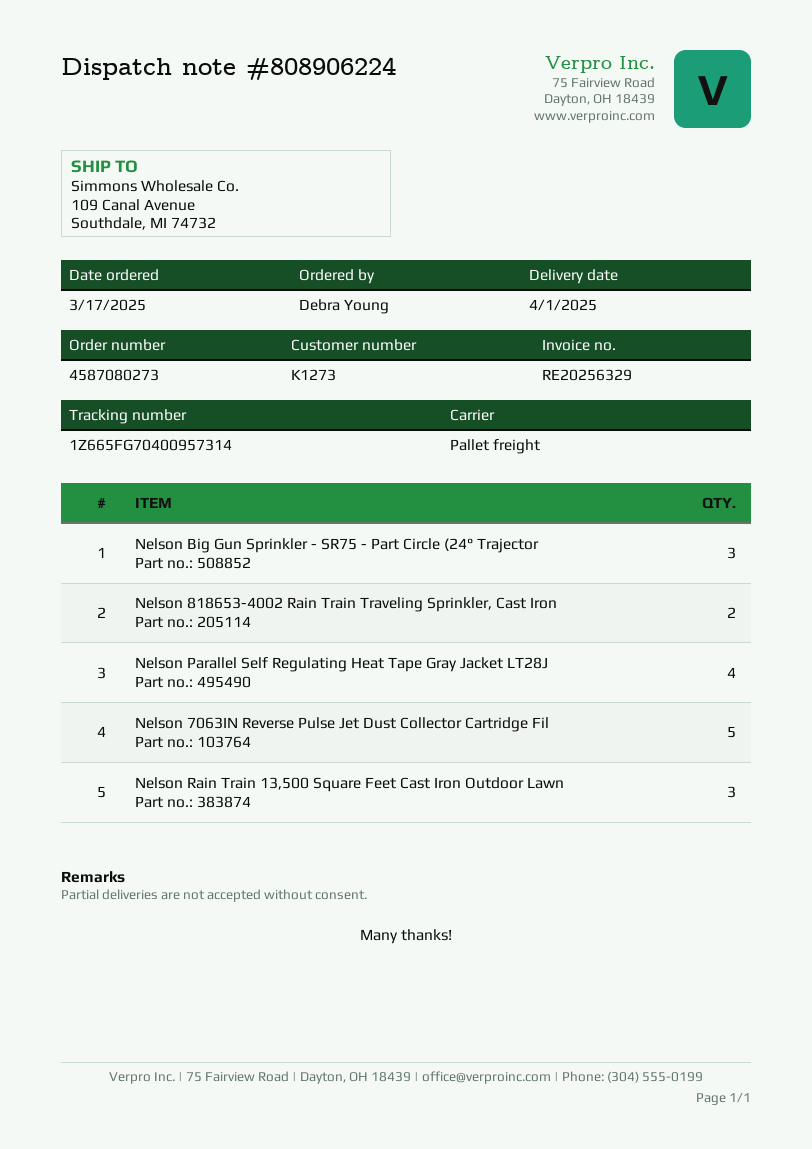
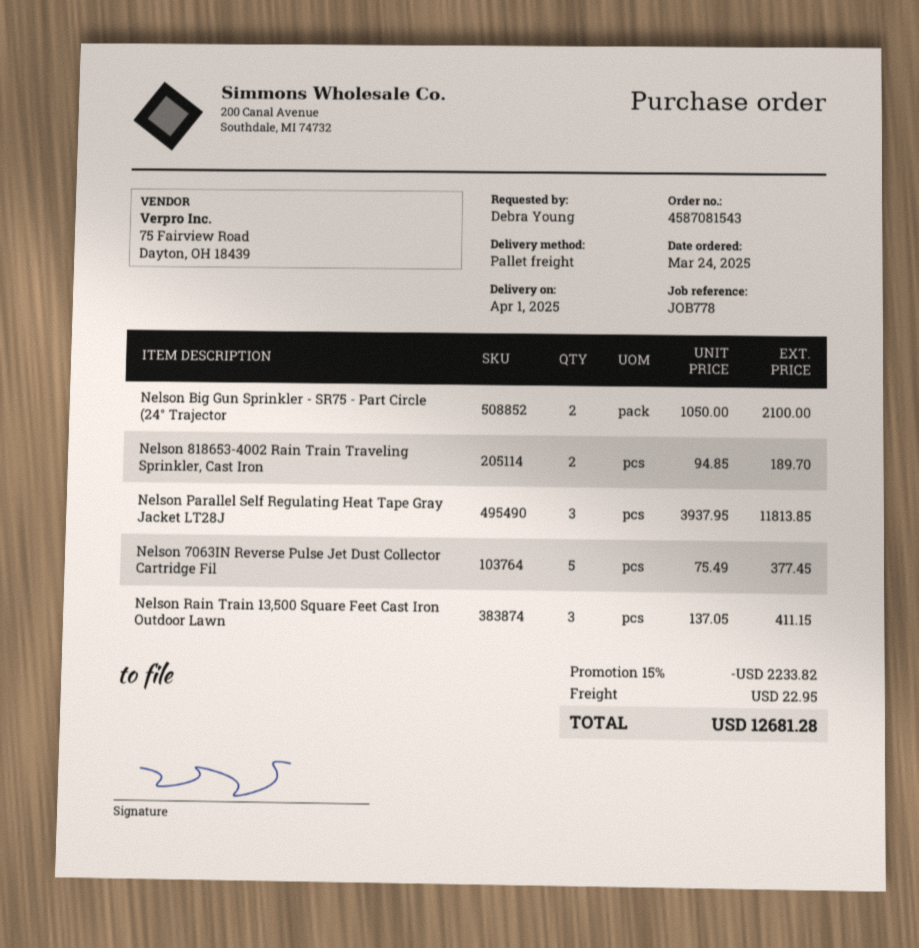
order number: 4587080273 -> 4587081543
order date: 2025-03-17 -> 2025-03-24
Nelson Big Gun Sprinkler - SR75 - Part Circle (24° Trajector: 3 -> 2
Nelson Parallel Self Regulating Heat Tape Gray Jacket LT28J: 4 -> 3

